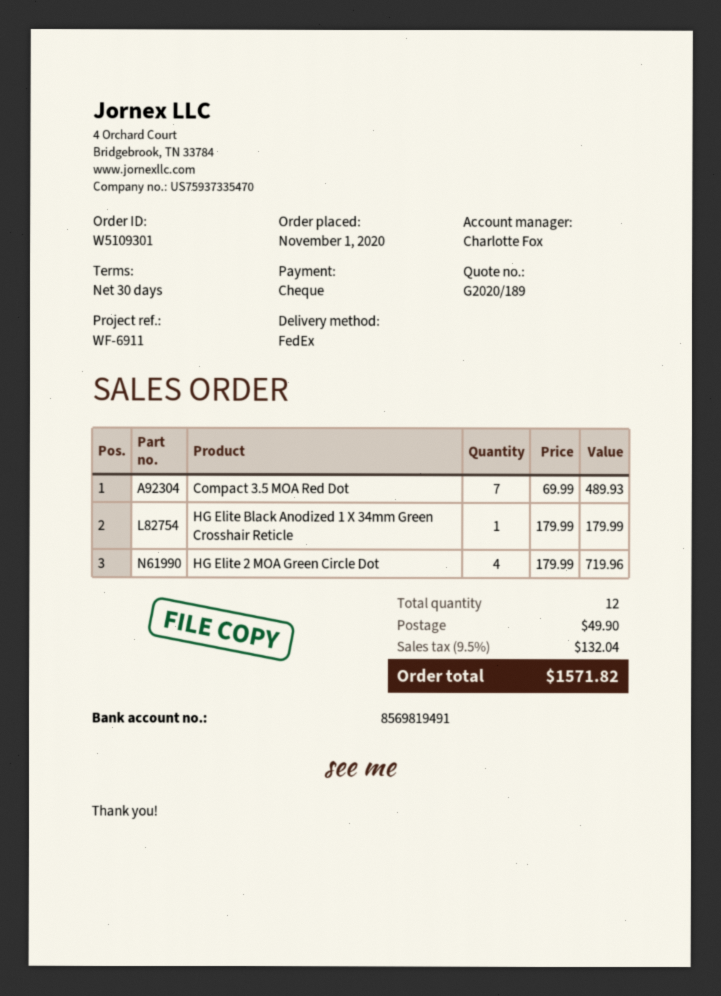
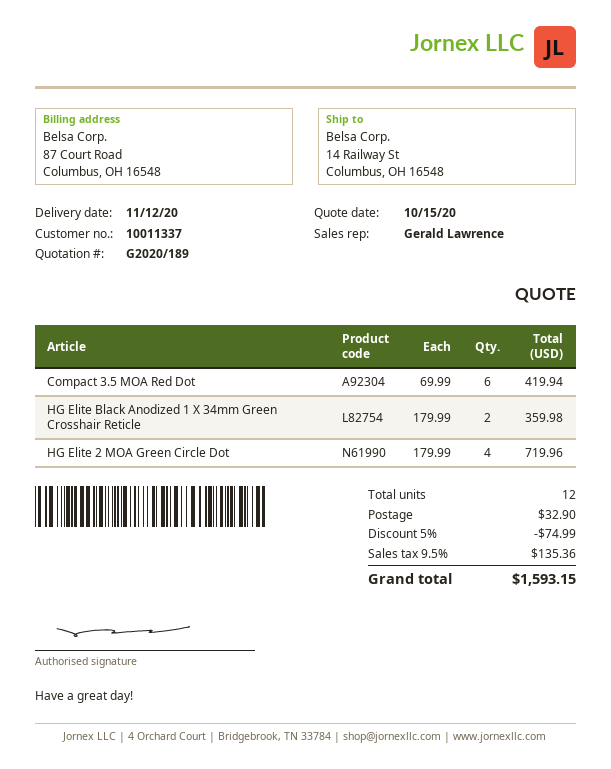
sales rep: Charlotte Fox -> Gerald Lawrence
Compact 3.5 MOA Red Dot: 7 x 69.99 = 489.93 -> 6 x 69.99 = 419.94
HG Elite Black Anodized 1 X 34mm Green Crosshair Reticle: 1 x 179.99 = 179.99 -> 2 x 179.99 = 359.98
discount: none -> 5% = 74.99
shipping: 49.90 -> 32.90
tax: 9.5% = 132.04 -> 9.5% = 135.36
total: 1571.82 -> 1593.15

